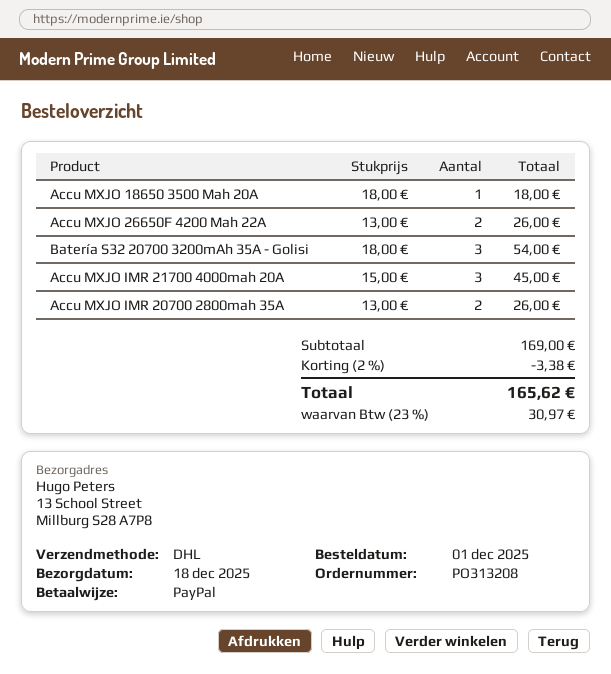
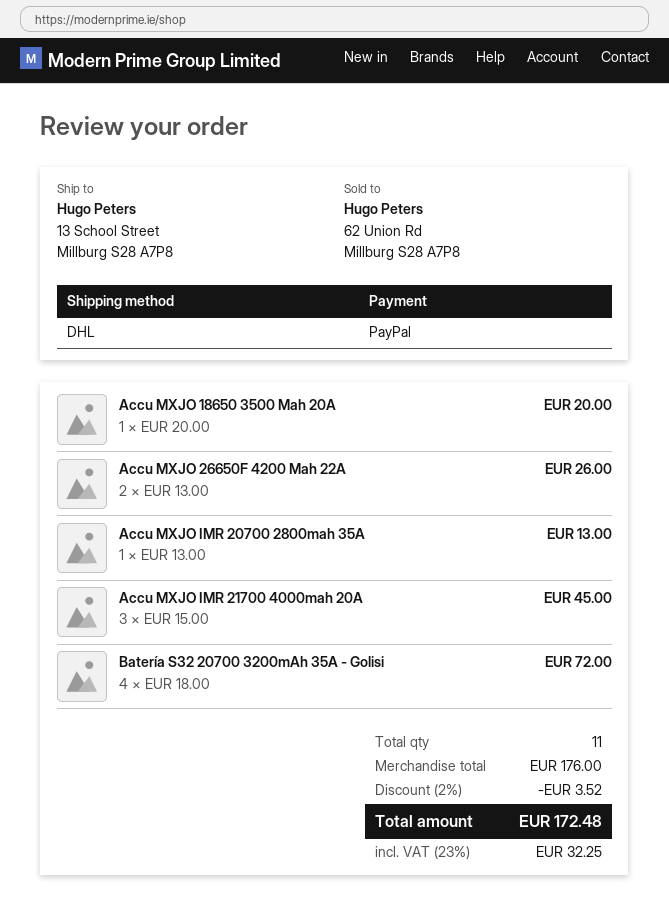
Accu MXJO 18650 3500 Mah 20A: 1 x 18.00 = 18.00 -> 1 x 20.00 = 20.00
Batería S32 20700 3200mAh 35A - Golisi: 3 x 18.00 = 54.00 -> 4 x 18.00 = 72.00
Accu MXJO IMR 20700 2800mah 35A: 2 x 13.00 = 26.00 -> 1 x 13.00 = 13.00
subtotal: 169.00 -> 176.00
discount: 2% = 3.38 -> 2% = 3.52
tax: 23% = 30.97 -> 23% = 32.25
total: 165.62 -> 172.48

